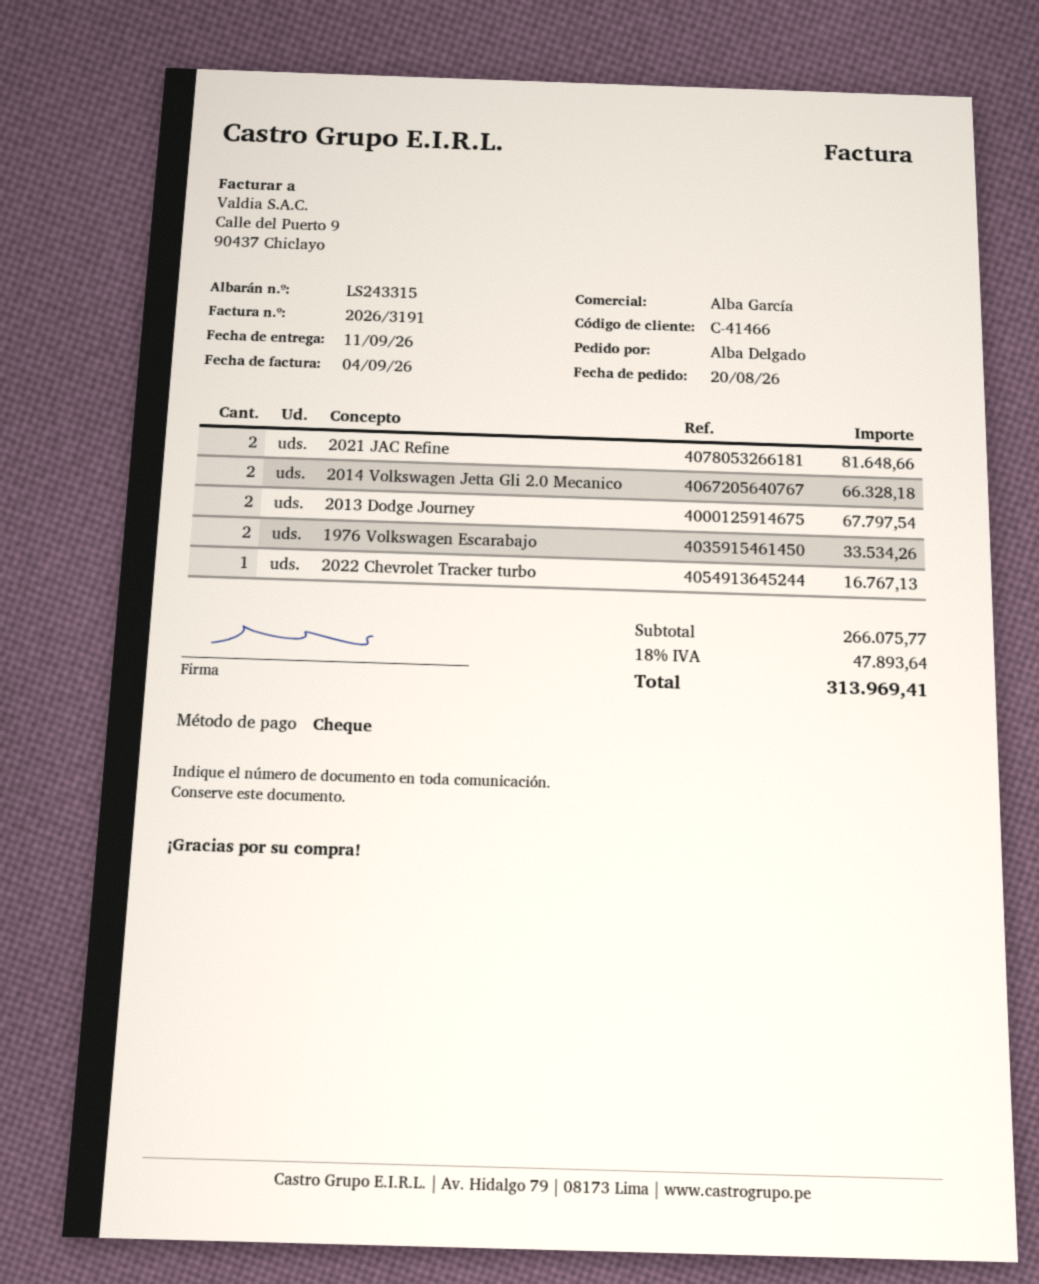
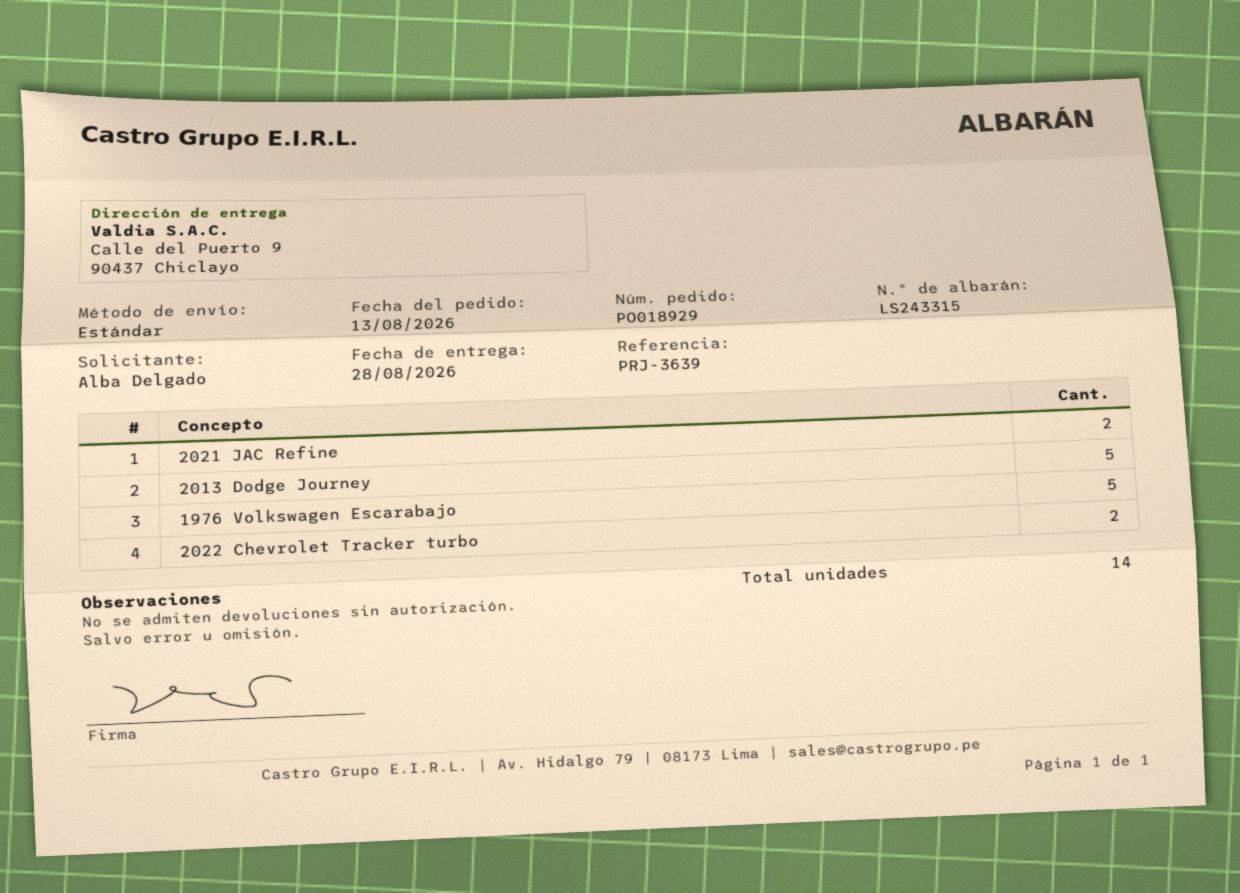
order date: 2026-08-20 -> 2026-08-13
delivery date: 2026-09-11 -> 2026-08-28
2014 Volkswagen Jetta Gli 2.0 Mecanico: 2 -> none
2013 Dodge Journey: 2 -> 5
1976 Volkswagen Escarabajo: 2 -> 5
2022 Chevrolet Tracker turbo: 1 -> 2

